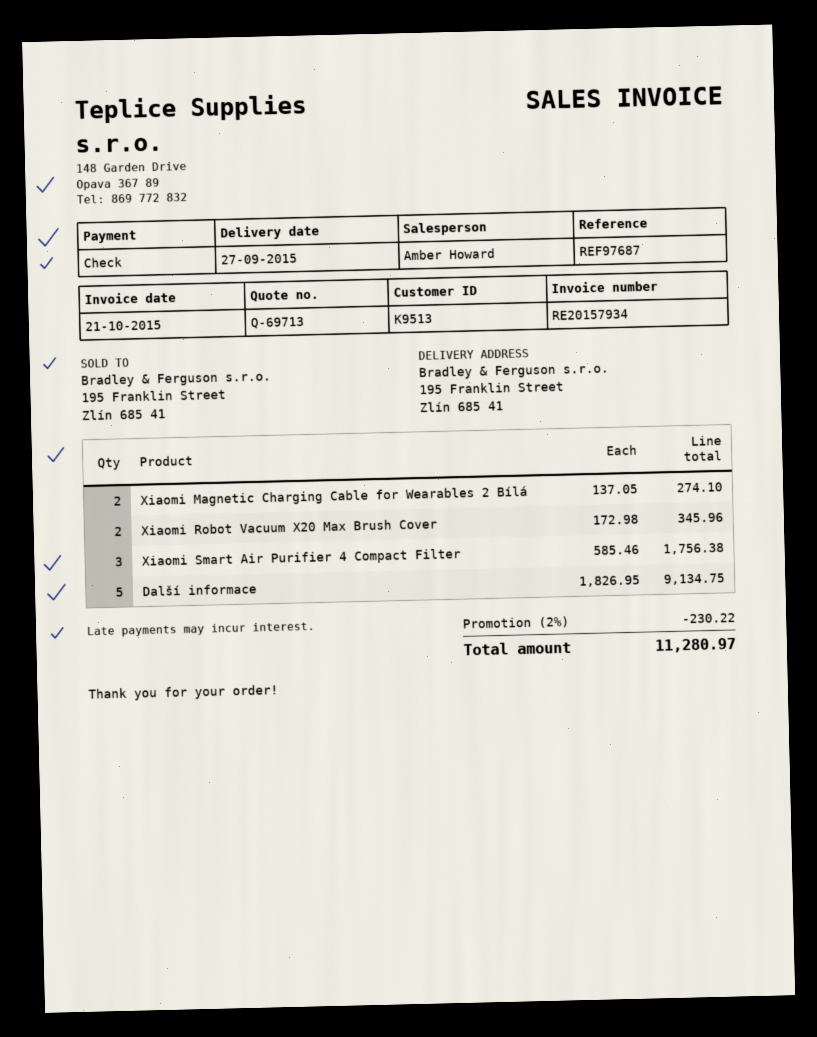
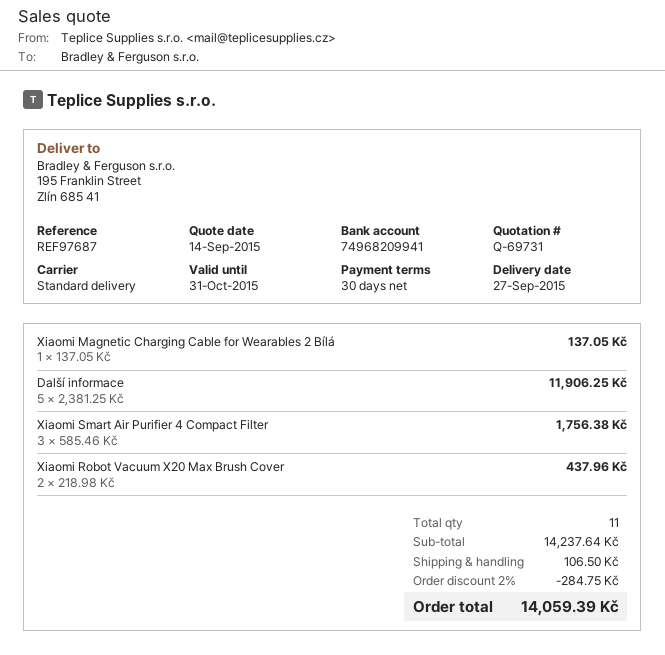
quote number: Q-69713 -> Q-69731
Xiaomi Magnetic Charging Cable for Wearables 2 Bílá: 2 x 137.05 = 274.10 -> 1 x 137.05 = 137.05
Xiaomi Robot Vacuum X20 Max Brush Cover: 2 x 172.98 = 345.96 -> 2 x 218.98 = 437.96
Další informace: 5 x 1826.95 = 9134.75 -> 5 x 2381.25 = 11906.25
discount: 2% = 230.22 -> 2% = 284.75
shipping: none -> 106.50
total: 11280.97 -> 14059.39

